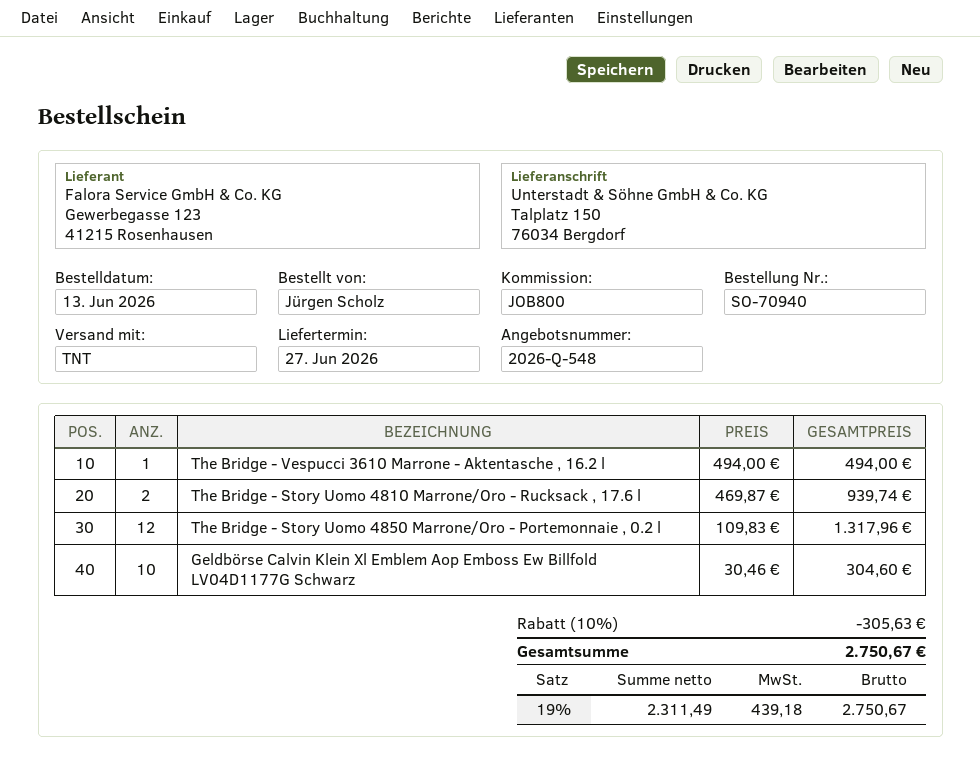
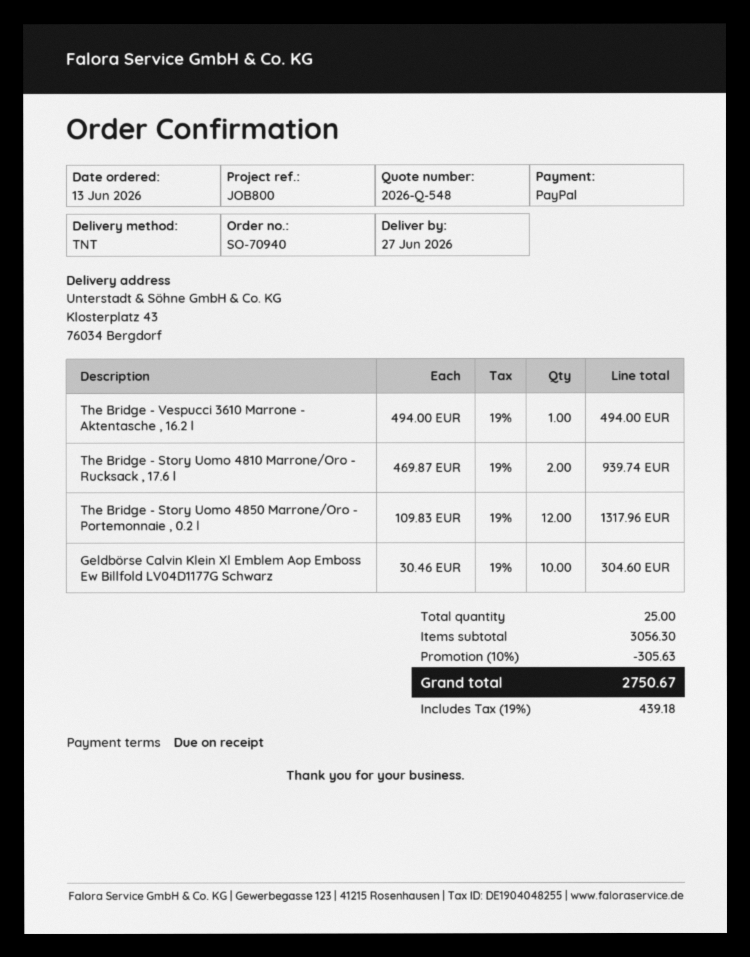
ship to: Talplatz 150, 76034 Bergdorf -> Klosterplatz 43, 76034 Bergdorf

